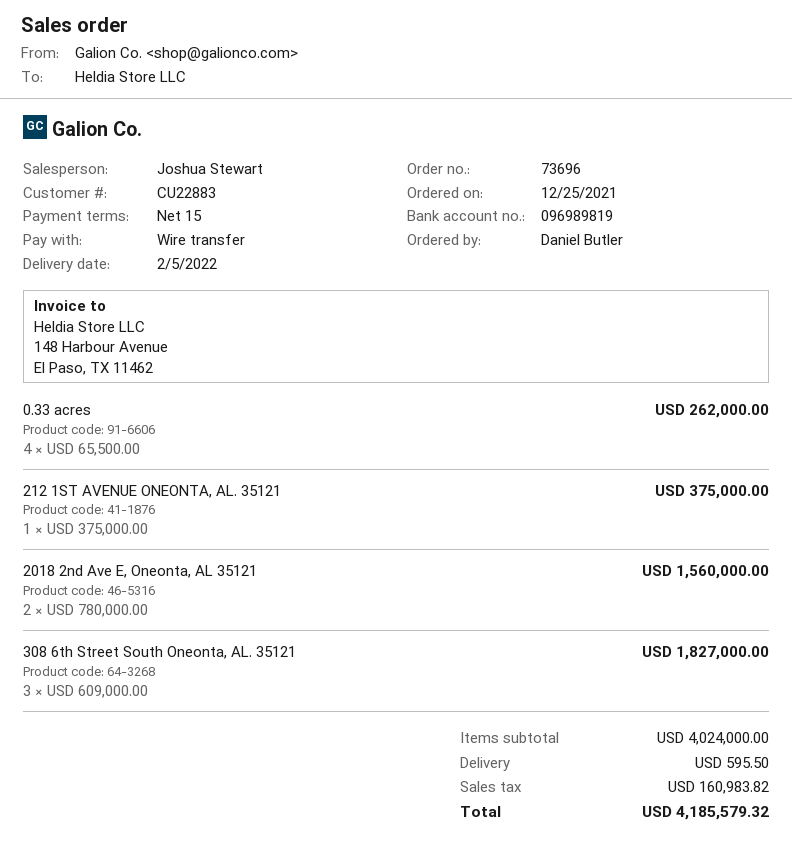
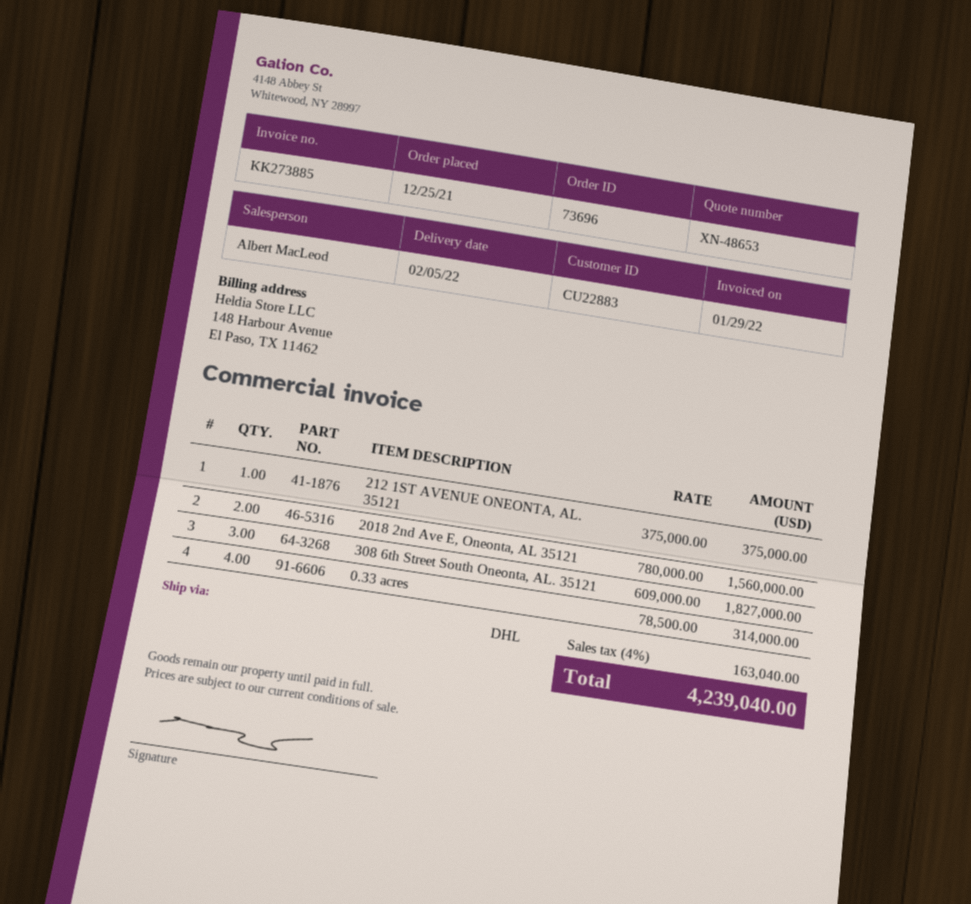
sales rep: Joshua Stewart -> Albert MacLeod
0.33 acres: 4 x 65500.00 = 262000.00 -> 4 x 78500.00 = 314000.00
shipping: 595.50 -> none
tax: 160983.82 -> 163040.00
total: 4185579.32 -> 4239040.00

